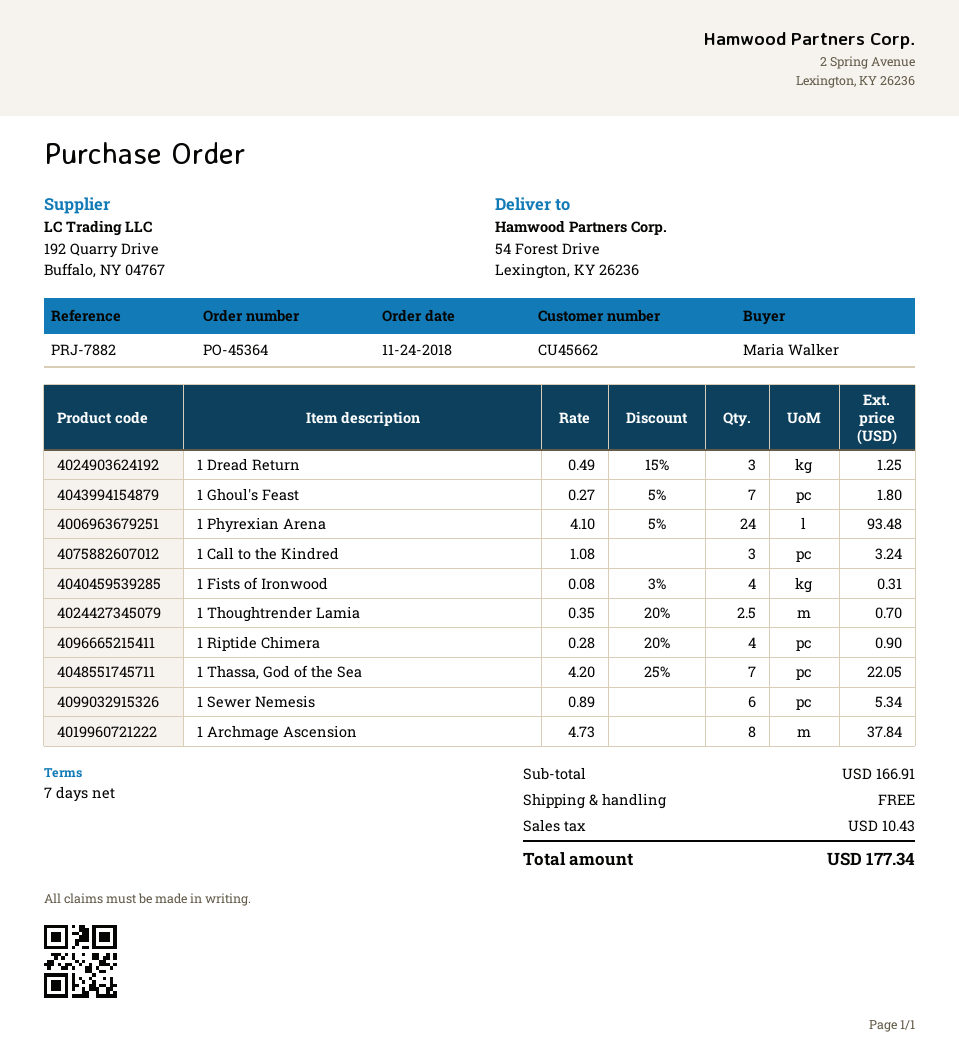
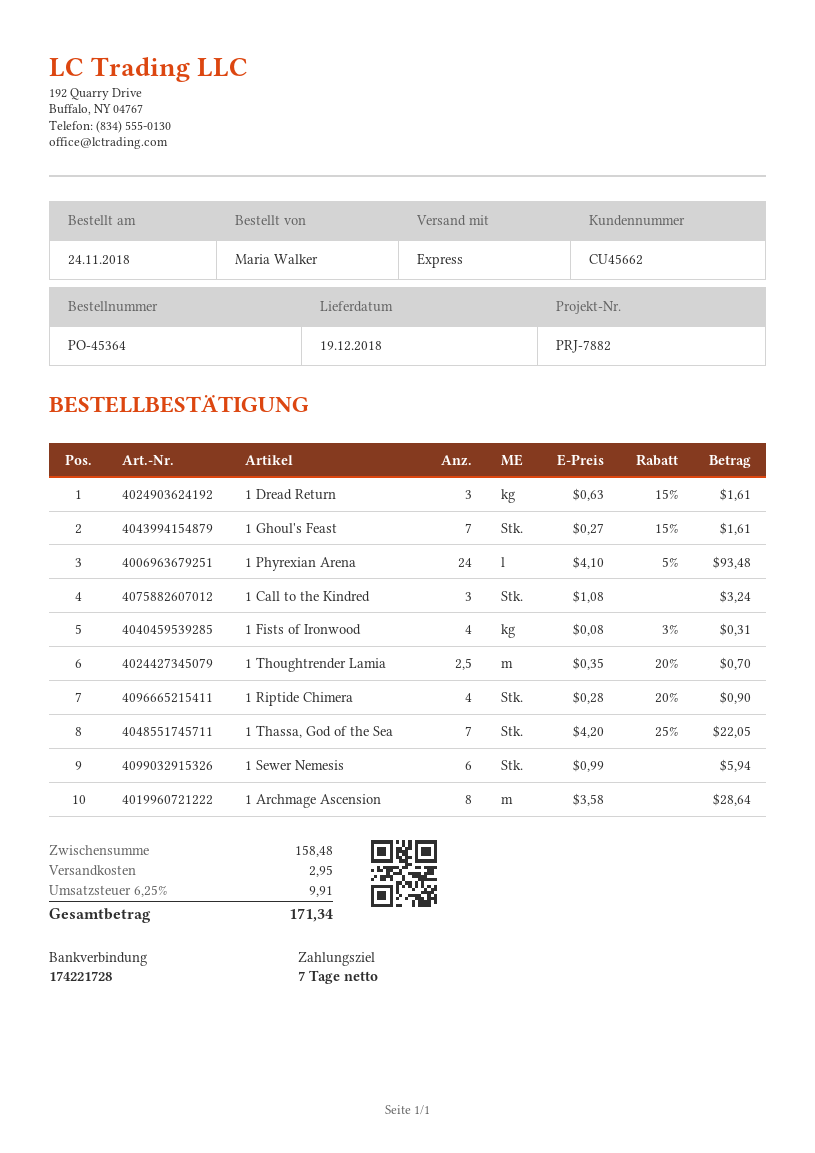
1 Dread Return: 3 x 0.49 - 15% = 1.25 -> 3 x 0.63 - 15% = 1.61
1 Ghoul's Feast: 7 x 0.27 - 5% = 1.80 -> 7 x 0.27 - 15% = 1.61
1 Sewer Nemesis: 6 x 0.89 = 5.34 -> 6 x 0.99 = 5.94
1 Archmage Ascension: 8 x 4.73 = 37.84 -> 8 x 3.58 = 28.64
subtotal: 166.91 -> 158.48
shipping: 0.00 -> 2.95
tax: 10.43 -> 9.91
total: 177.34 -> 171.34

